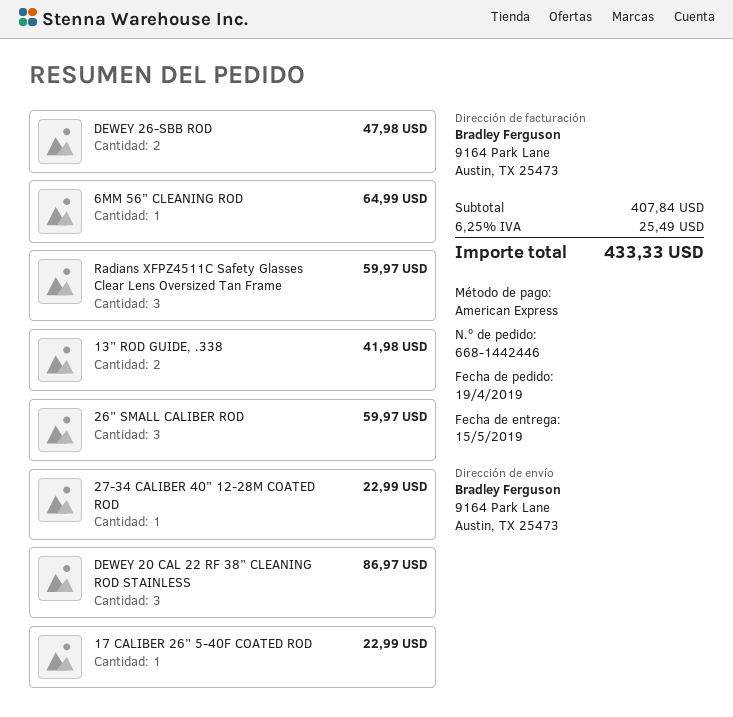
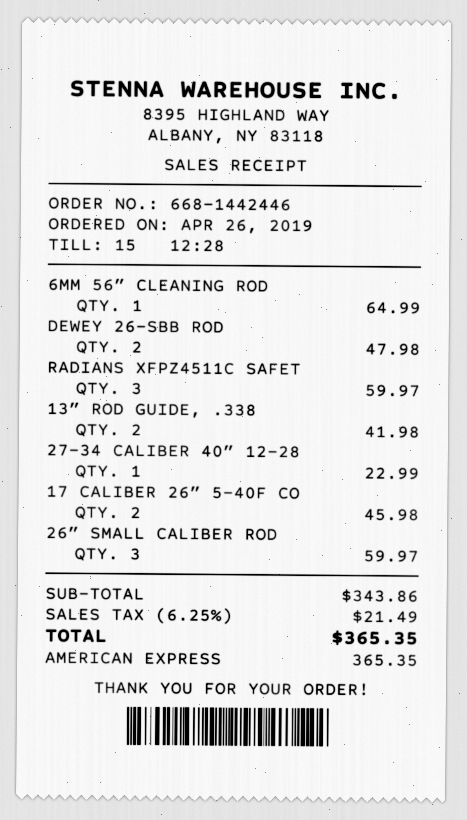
order date: 2019-04-19 -> 2019-04-26
DEWEY 20 CAL 22 RF 38” CLEANING ROD STAINLESS: 3 for 86.97 -> none
17 CALIBER 26” 5-40F COATED ROD: 1 for 22.99 -> 2 for 45.98
subtotal: 407.84 -> 343.86
tax: 6.25% = 25.49 -> 6.25% = 21.49
total: 433.33 -> 365.35

